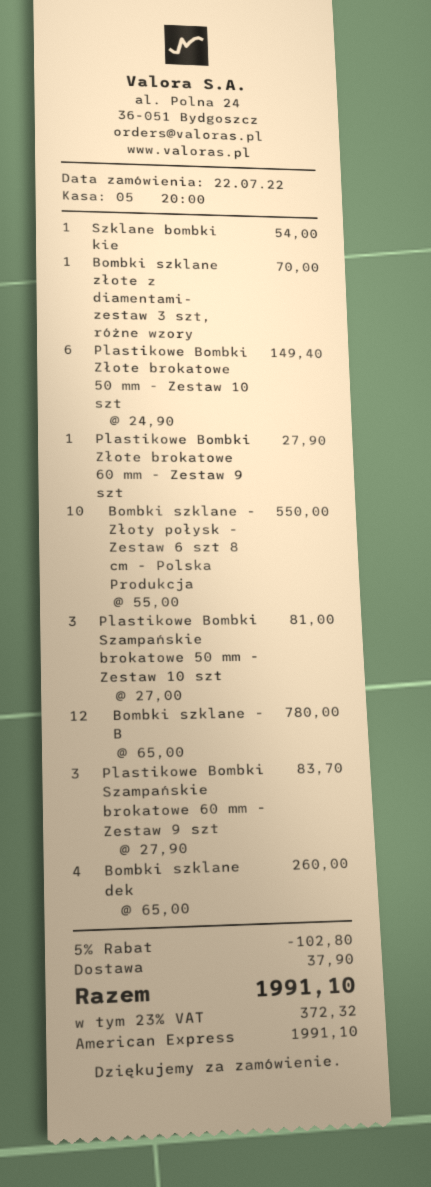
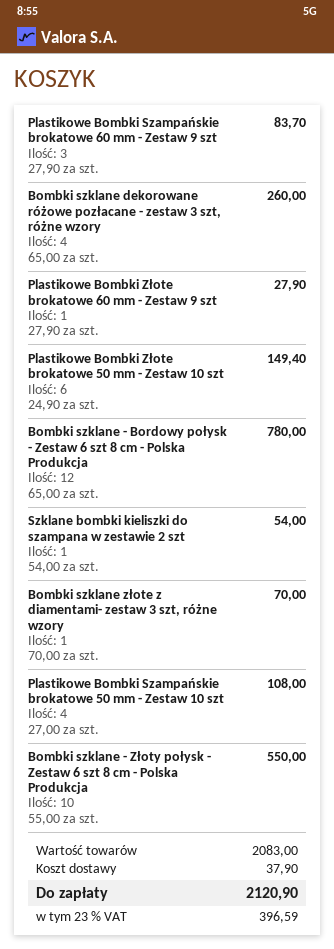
Plastikowe Bombki Szampańskie brokatowe 50 mm - Zestaw 10 szt: 3 x 27.00 = 81.00 -> 4 x 27.00 = 108.00
discount: 5% = 102.80 -> none
tax: 23% = 372.32 -> 23% = 396.59
total: 1991.10 -> 2120.90

